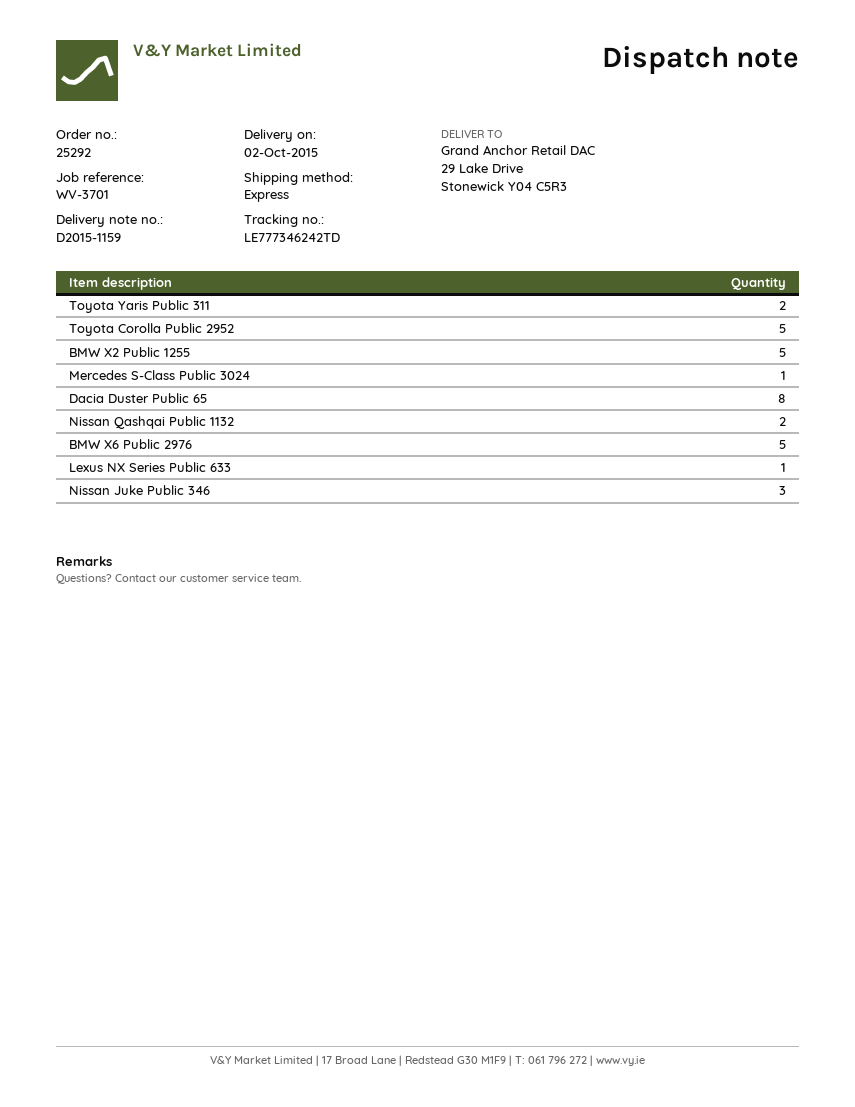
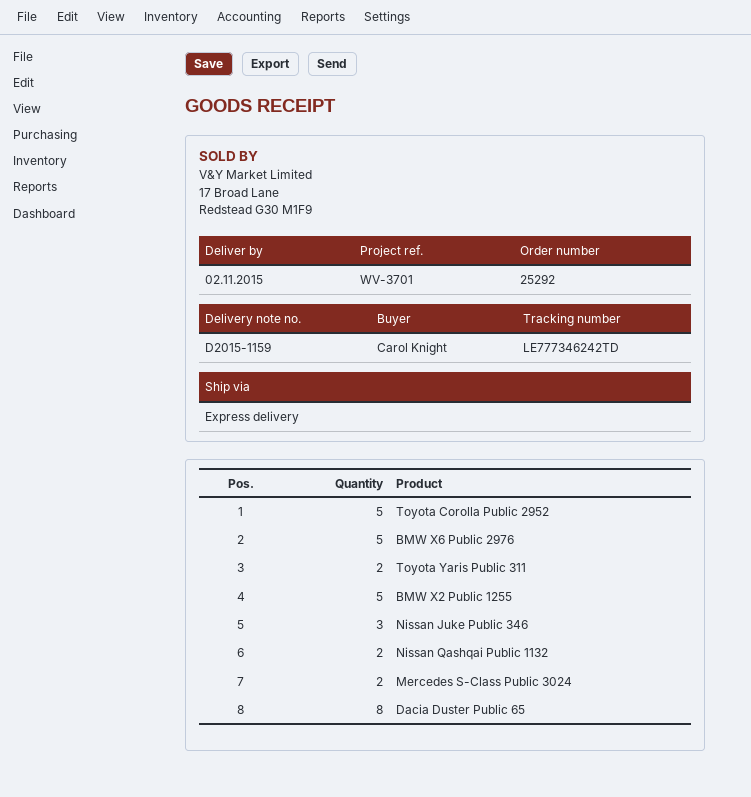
delivery date: 2015-10-02 -> 2015-11-02
Mercedes S-Class Public 3024: 1 -> 2
Lexus NX Series Public 633: 1 -> none

